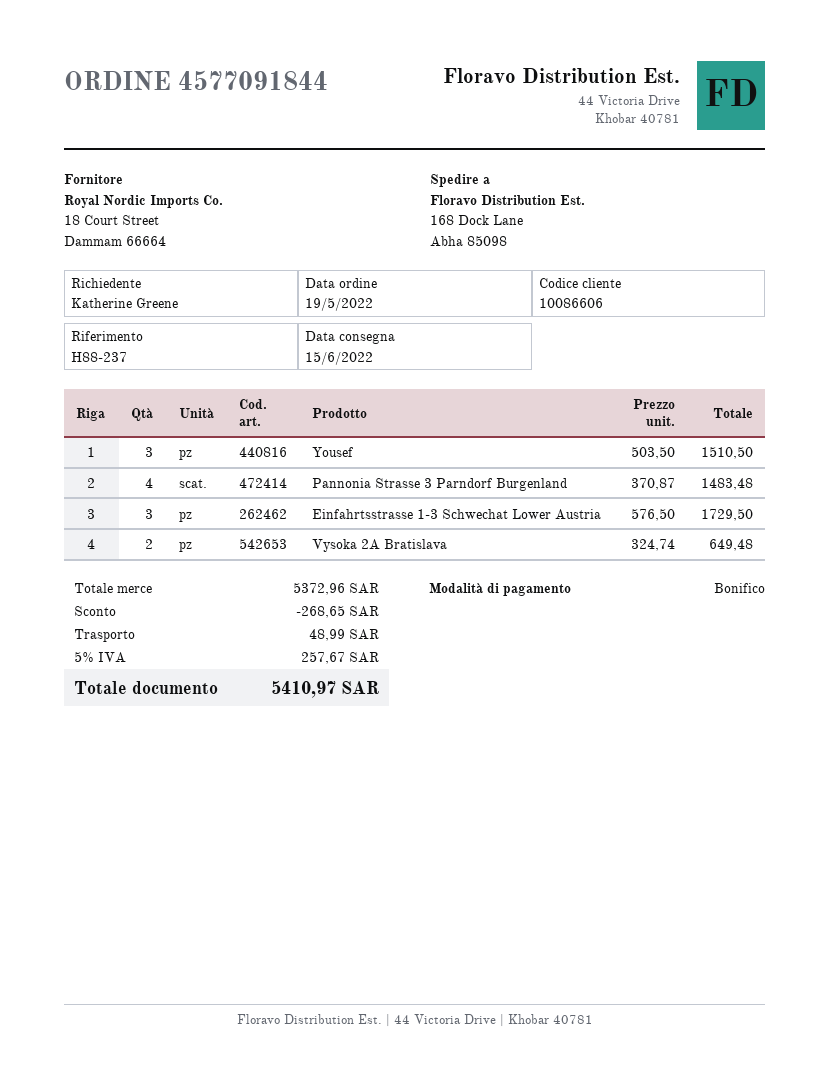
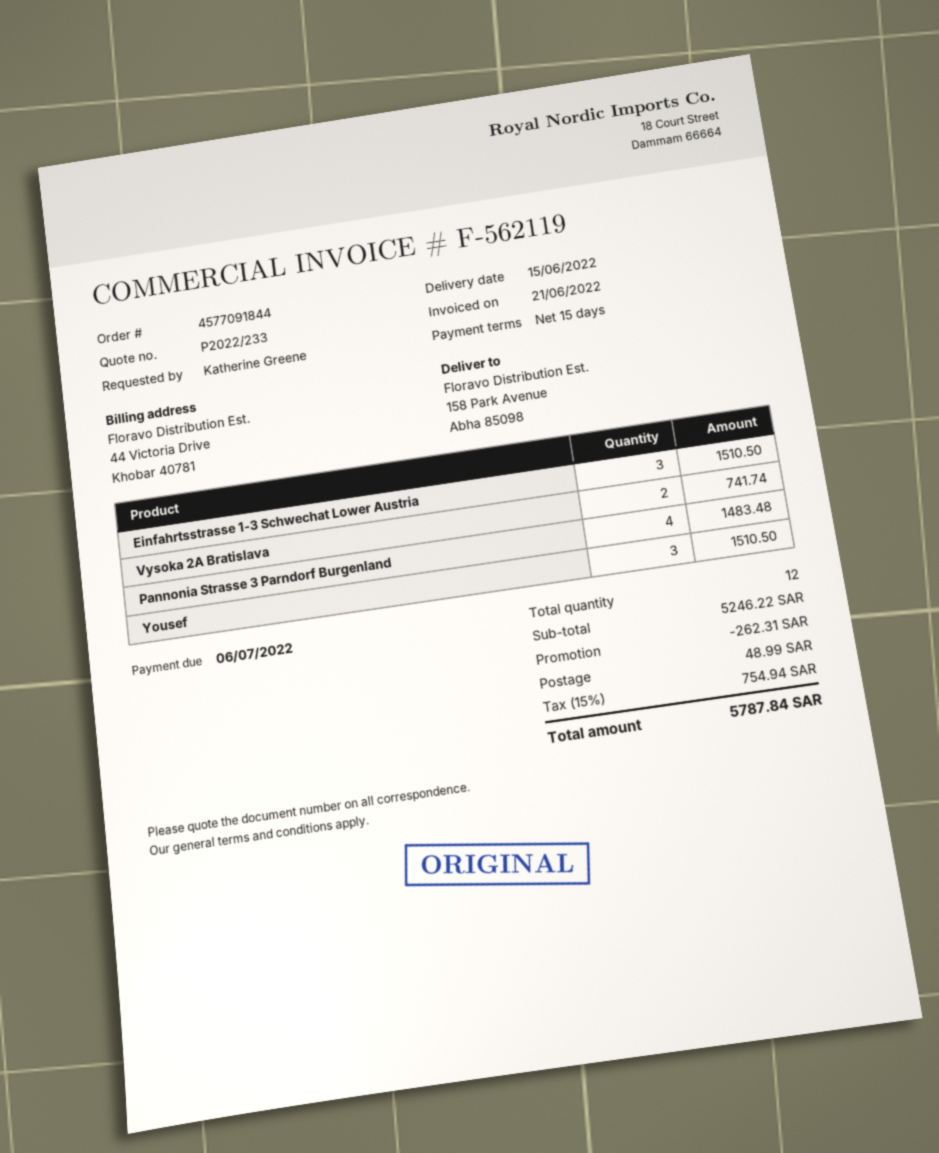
ship to: 168 Dock Lane, Abha 85098 -> 158 Park Avenue, Abha 85098
Einfahrtsstrasse 1-3 Schwechat Lower Austria: 3 for 1729.50 -> 3 for 1510.50
Vysoka 2A Bratislava: 2 for 649.48 -> 2 for 741.74
subtotal: 5372.96 -> 5246.22
discount: 268.65 -> 262.31
tax: 5% = 257.67 -> 15% = 754.94
total: 5410.97 -> 5787.84

